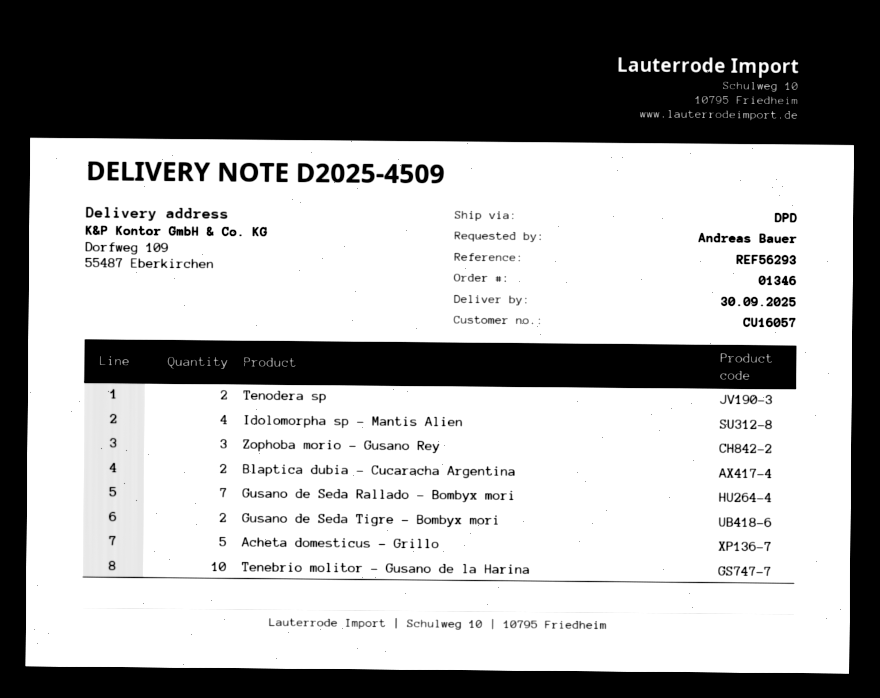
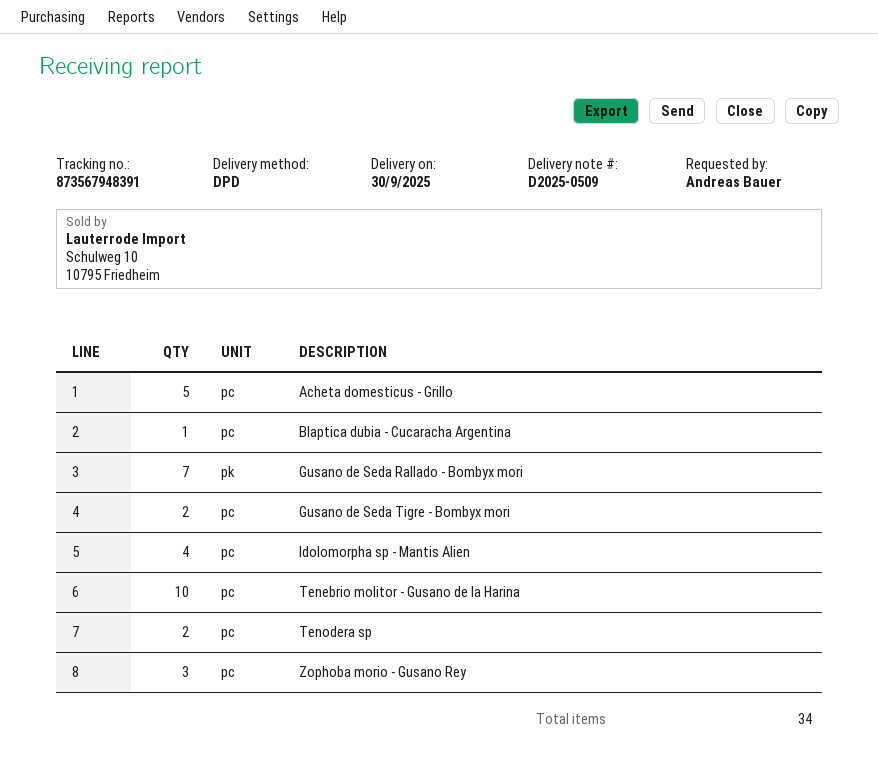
delivery note number: D2025-4509 -> D2025-0509
Blaptica dubia - Cucaracha Argentina: 2 -> 1

